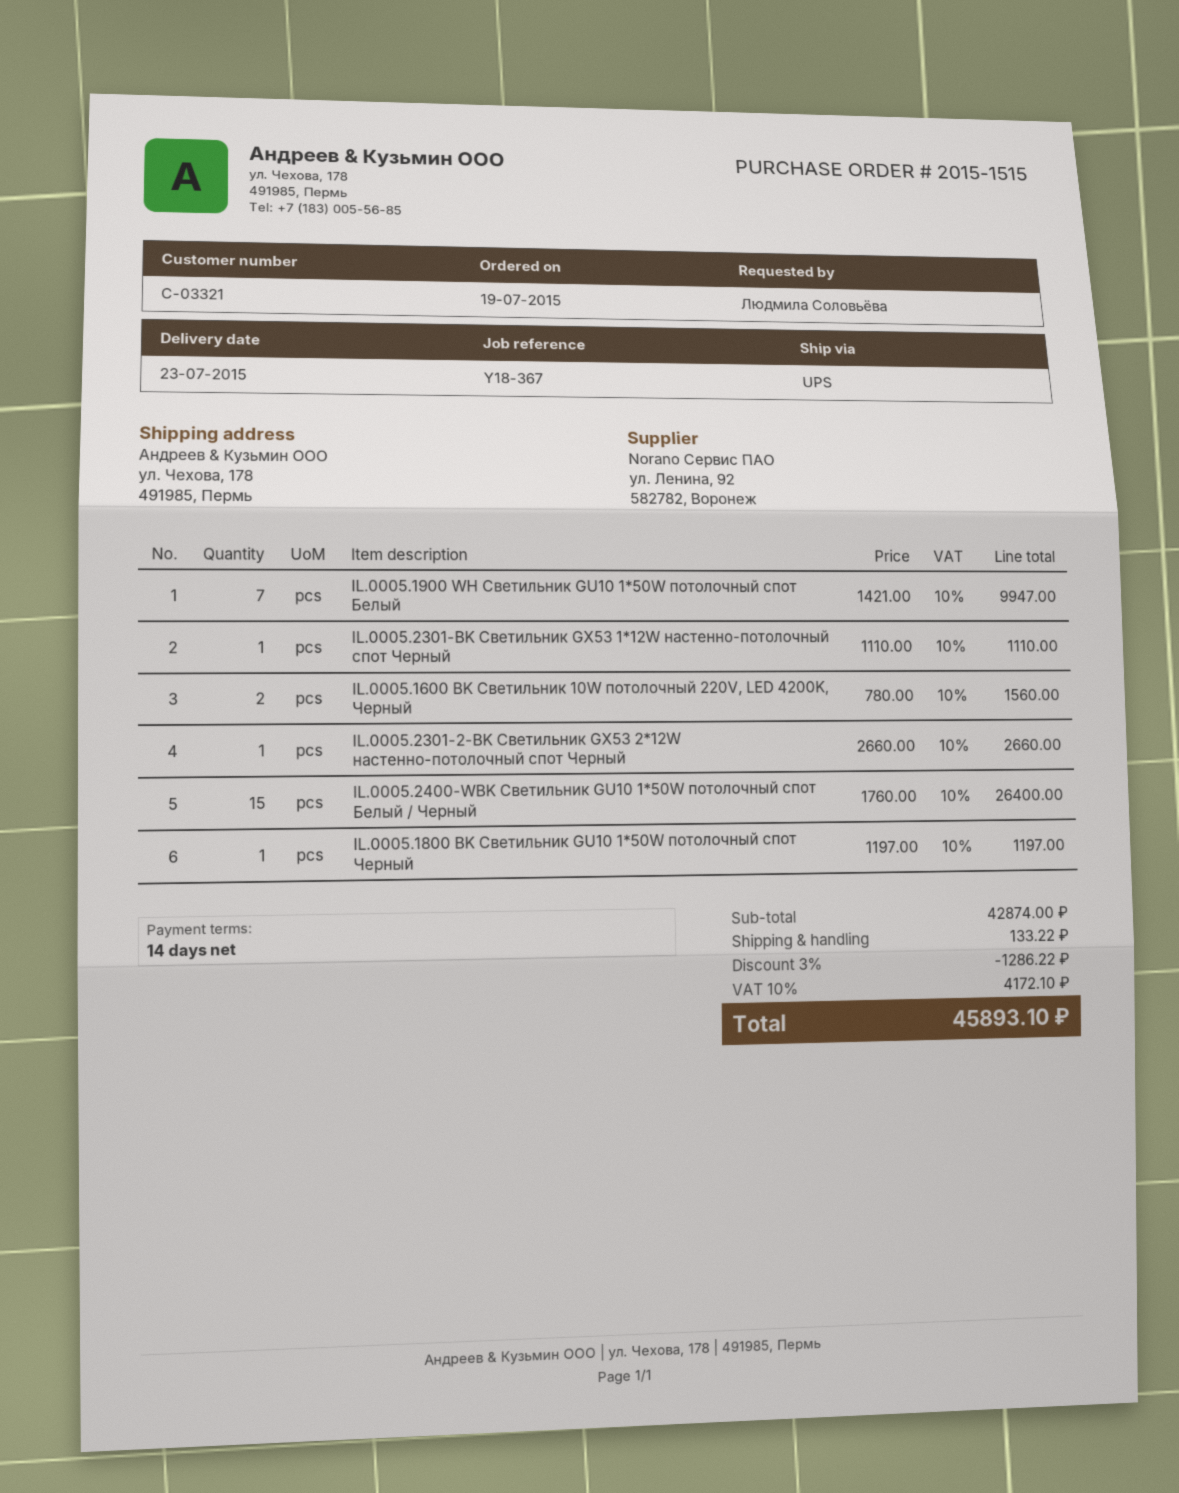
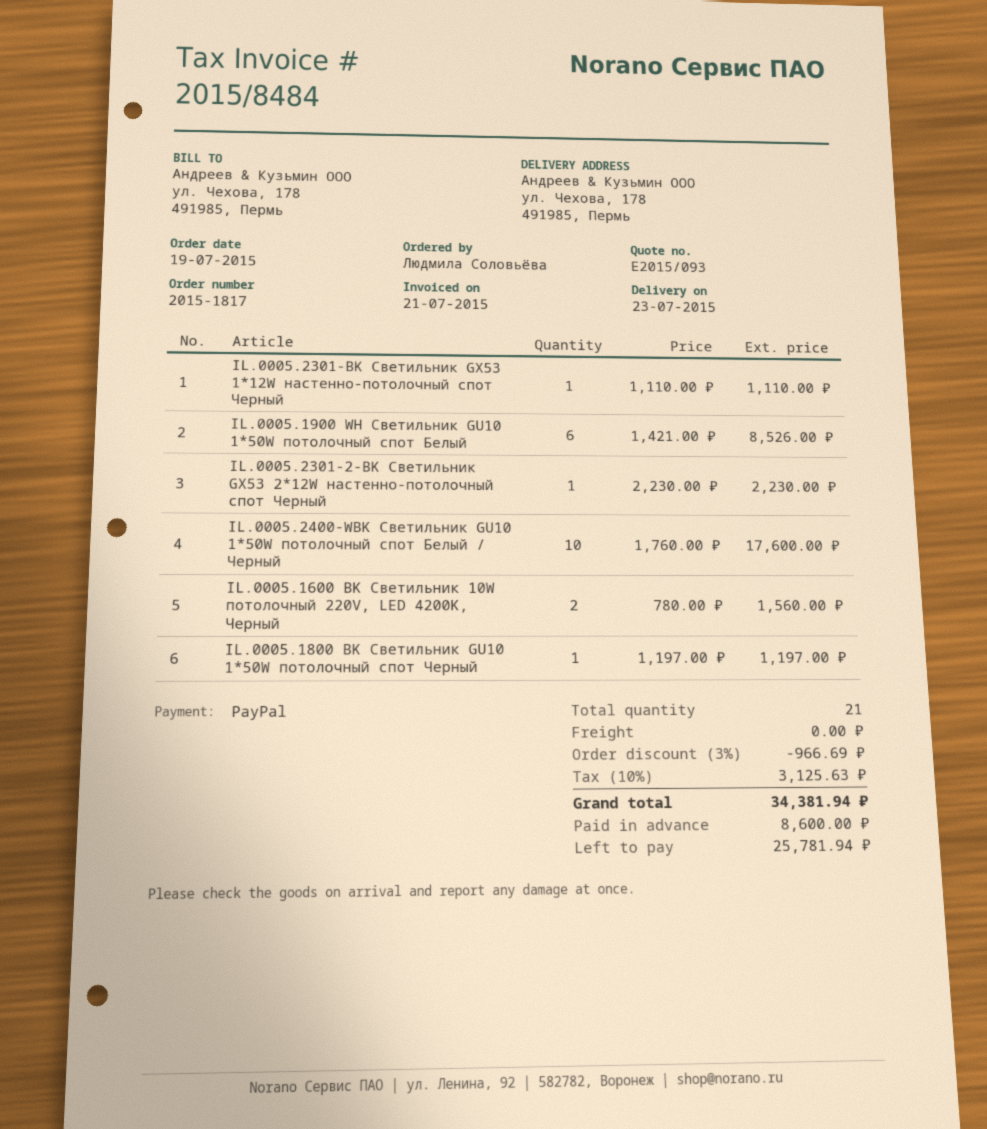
order number: 2015-1515 -> 2015-1817
IL.0005.1900 WH Светильник GU10 1*50W потолочный спот Белый: 7 x 1421.00 = 9947.00 -> 6 x 1421.00 = 8526.00
IL.0005.2301-2-BK Светильник GX53 2*12W настенно-потолочный спот Черный: 1 x 2660.00 = 2660.00 -> 1 x 2230.00 = 2230.00
IL.0005.2400-WBK Светильник GU10 1*50W потолочный спот Белый / Черный: 15 x 1760.00 = 26400.00 -> 10 x 1760.00 = 17600.00
discount: 3% = 1286.22 -> 3% = 966.69
shipping: 133.22 -> 0.00
tax: 10% = 4172.10 -> 10% = 3125.63
total: 45893.10 -> 34381.94

